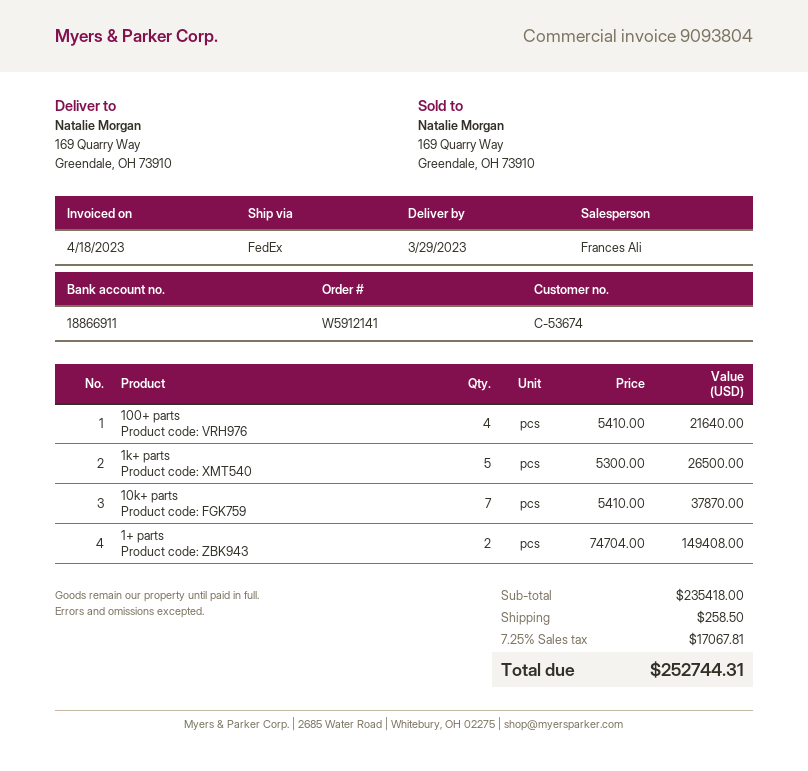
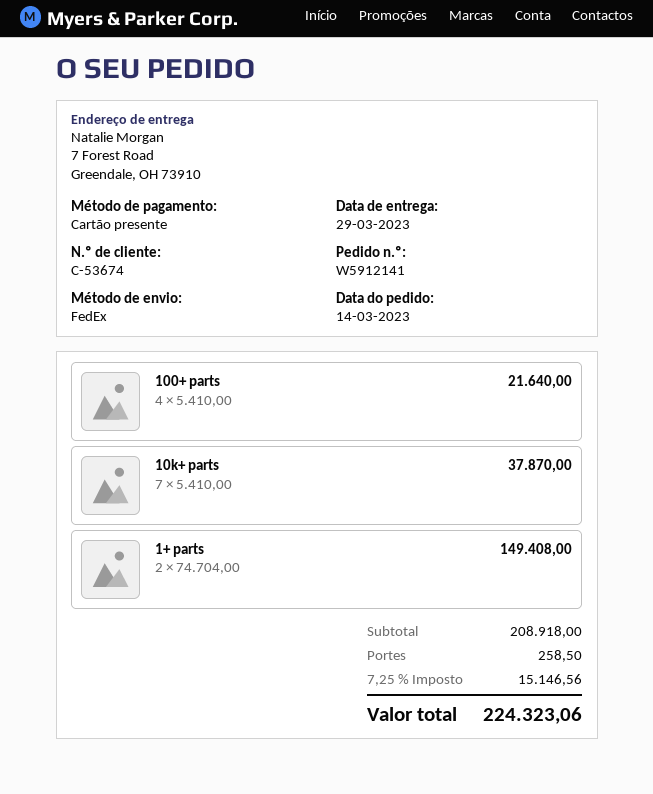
ship to: 169 Quarry Way, Greendale, OH 73910 -> 7 Forest Road, Greendale, OH 73910
1k+ parts: 5 x 5300.00 = 26500.00 -> none
subtotal: 235418.00 -> 208918.00
tax: 7.25% = 17067.81 -> 7.25% = 15146.56
total: 252744.31 -> 224323.06

